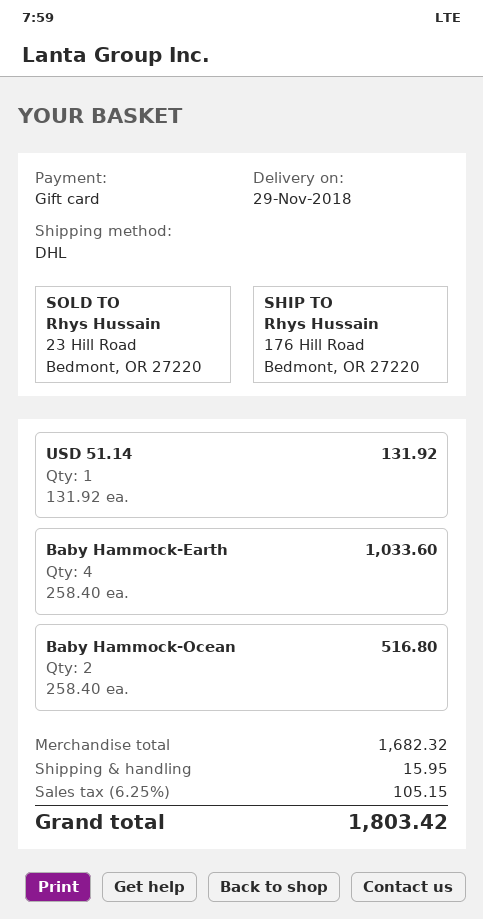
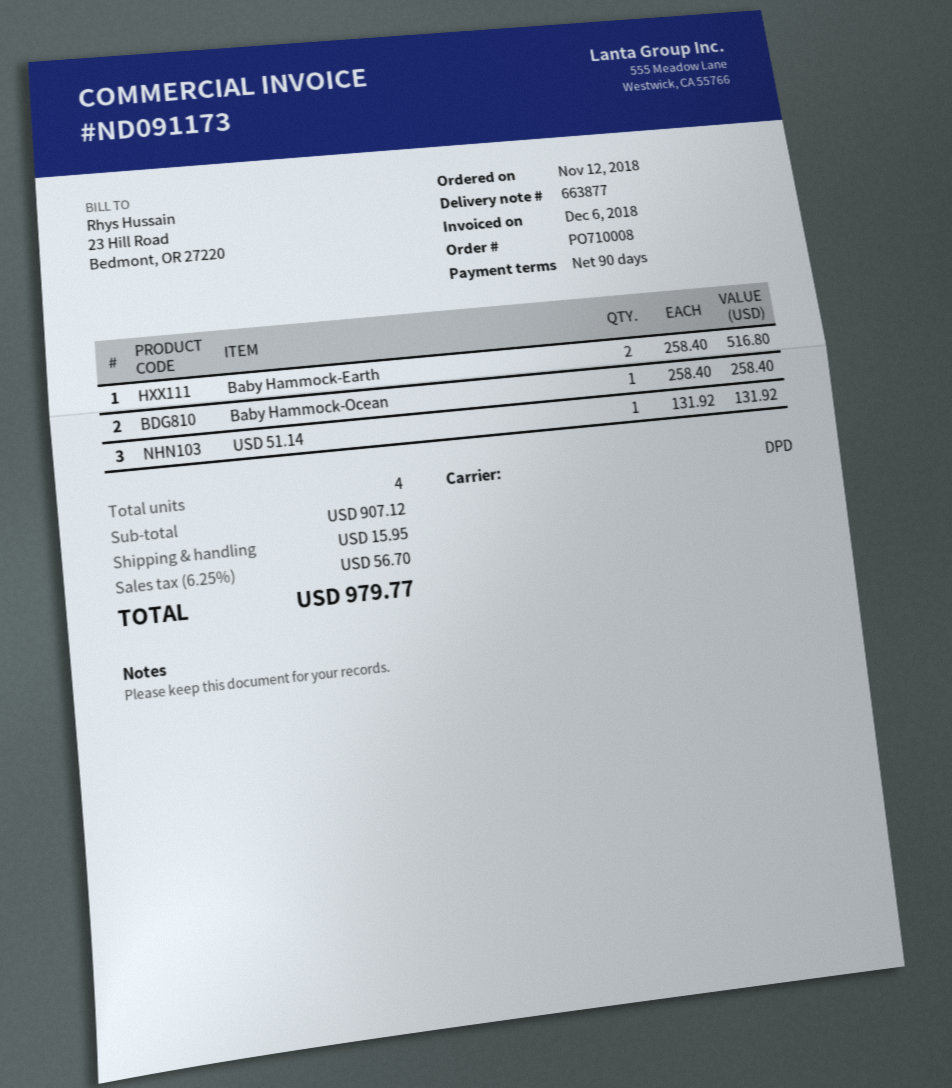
shipping method: DHL -> DPD
Baby Hammock-Earth: 4 x 258.40 = 1033.60 -> 2 x 258.40 = 516.80
Baby Hammock-Ocean: 2 x 258.40 = 516.80 -> 1 x 258.40 = 258.40
subtotal: 1682.32 -> 907.12
tax: 6.25% = 105.15 -> 6.25% = 56.70
total: 1803.42 -> 979.77

